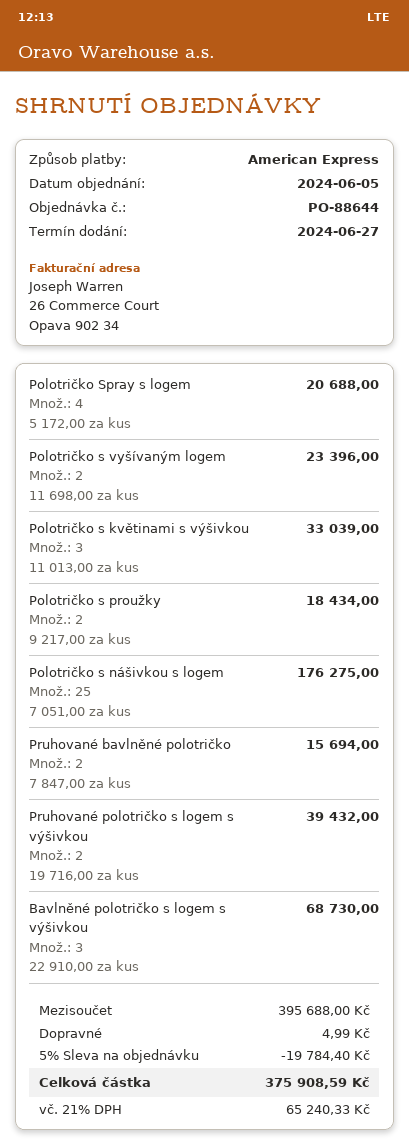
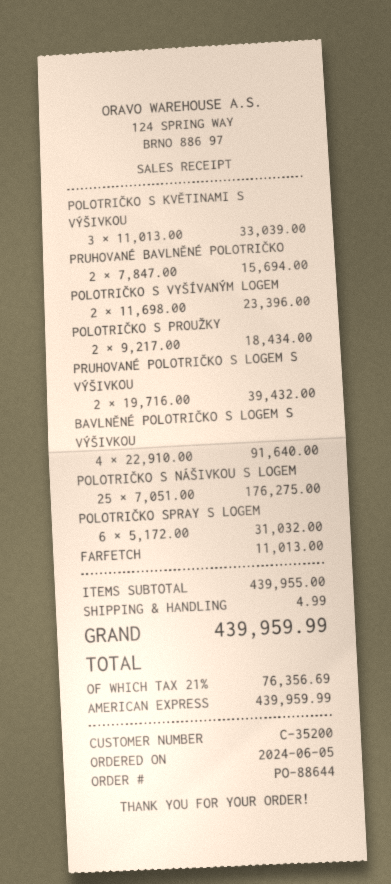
Polotričko Spray s logem: 4 x 5172.00 = 20688.00 -> 6 x 5172.00 = 31032.00
Bavlněné polotričko s logem s výšivkou: 3 x 22910.00 = 68730.00 -> 4 x 22910.00 = 91640.00
FARFETCH: none -> 1 x 11013.00 = 11013.00
subtotal: 395688.00 -> 439955.00
discount: 5% = 19784.40 -> none
tax: 21% = 65240.33 -> 21% = 76356.69
total: 375908.59 -> 439959.99

